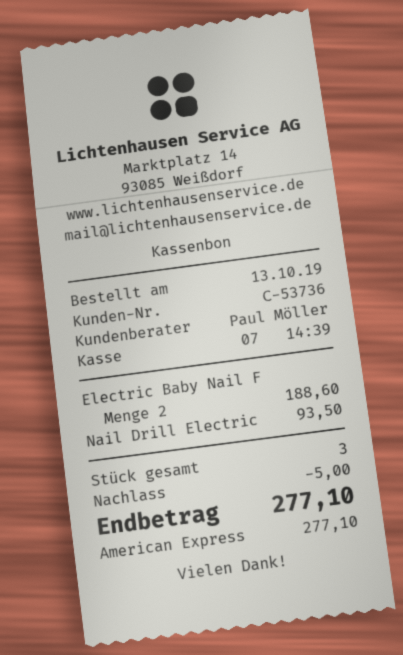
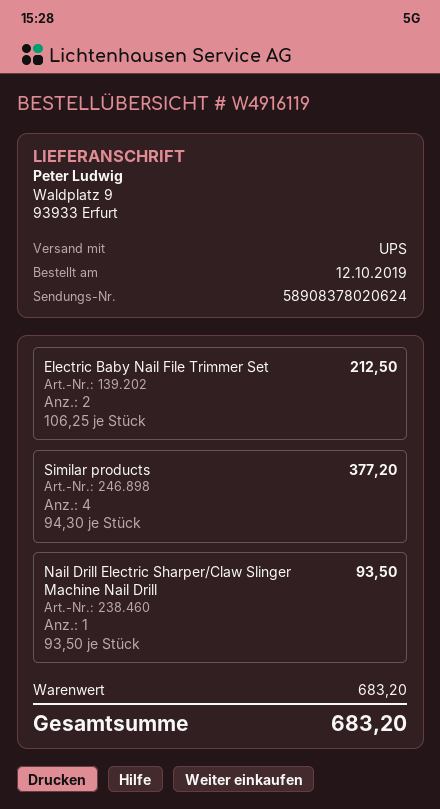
order date: 2019-10-13 -> 2019-10-12
Electric Baby Nail F: 2 for 188.60 -> 2 for 212.50
Similar products: none -> 4 for 377.20
discount: 5.00 -> none
total: 277.10 -> 683.20

